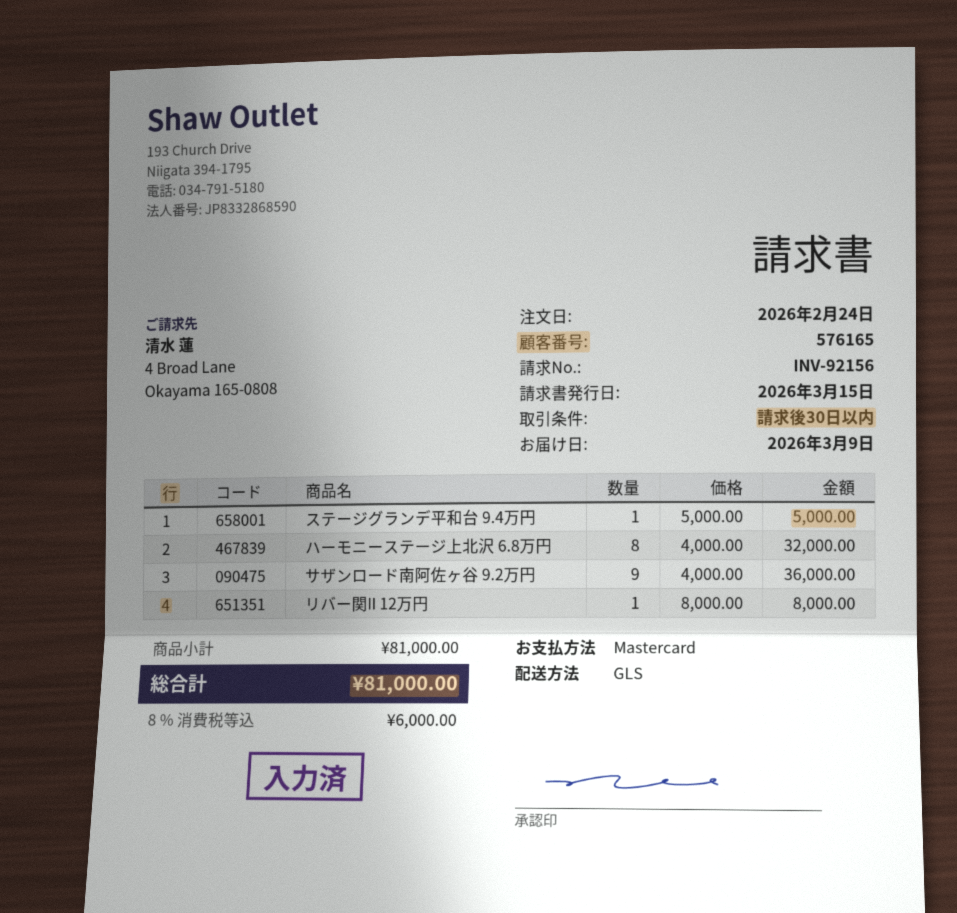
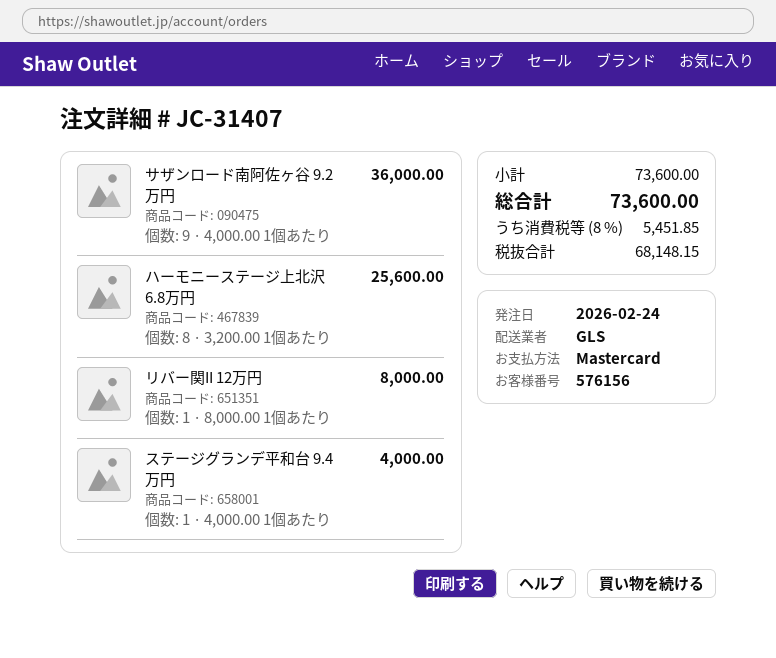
customer number: 576165 -> 576156
ステージグランデ平和台 9.4万円: 1 x 5000.00 = 5000.00 -> 1 x 4000.00 = 4000.00
ハーモニーステージ上北沢 6.8万円: 8 x 4000.00 = 32000.00 -> 8 x 3200.00 = 25600.00
subtotal: 81000.00 -> 73600.00
tax: 8% = 6000.00 -> 8% = 5451.85
total: 81000.00 -> 73600.00

